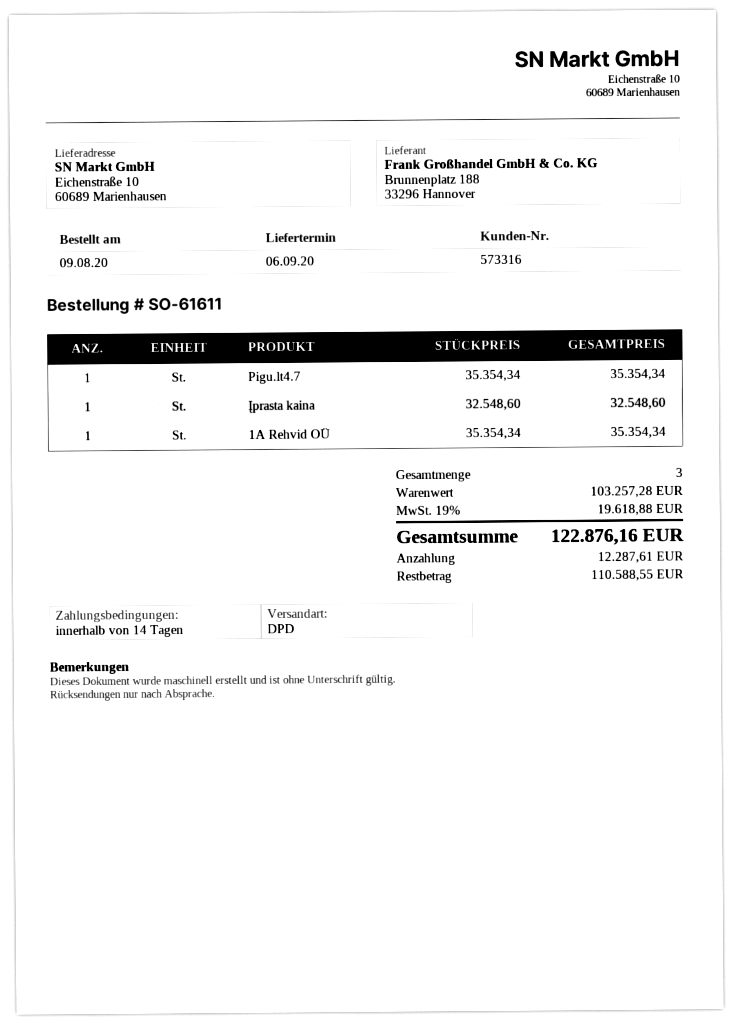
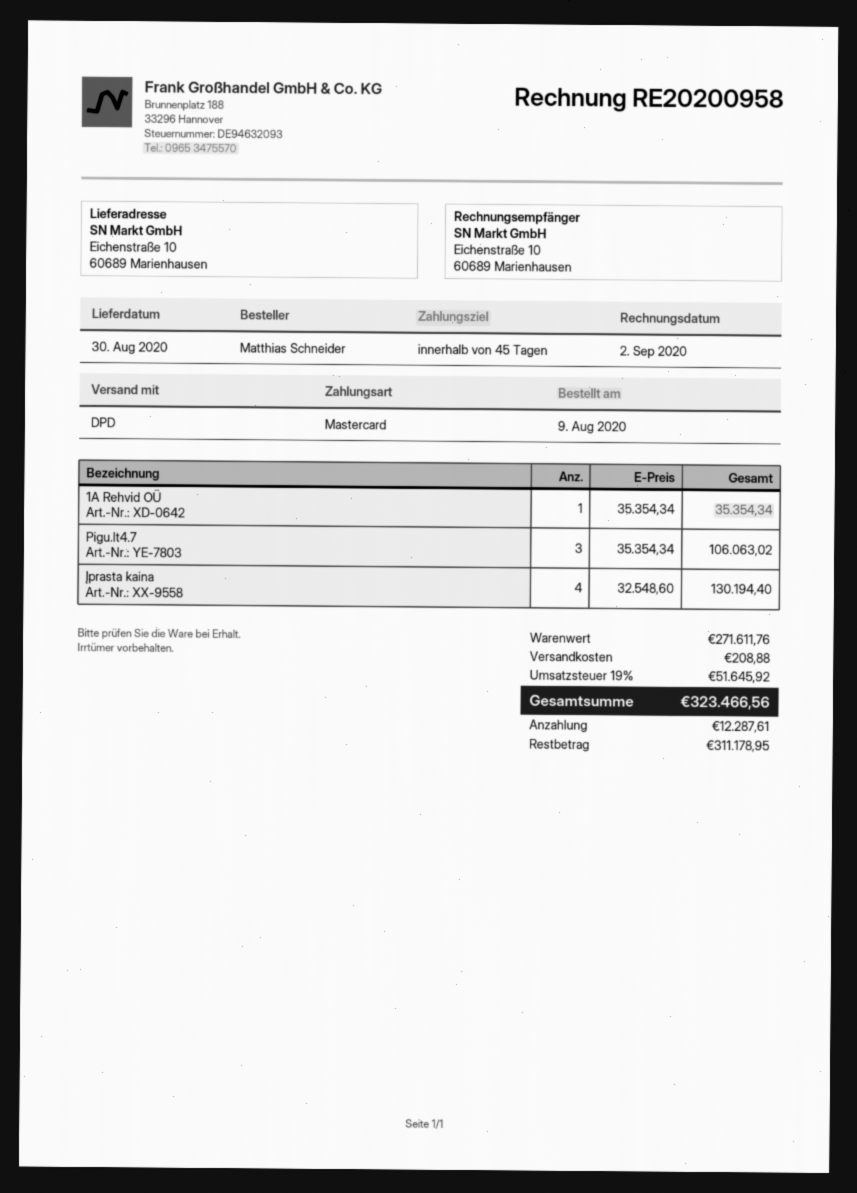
delivery date: 2020-09-06 -> 2020-08-30
payment terms: 14 days -> 45 days
Pigu.lt4.7: 1 x 35354.34 = 35354.34 -> 3 x 35354.34 = 106063.02
Įprasta kaina: 1 x 32548.60 = 32548.60 -> 4 x 32548.60 = 130194.40
subtotal: 103257.28 -> 271611.76
shipping: none -> 208.88
tax: 19% = 19618.88 -> 19% = 51645.92
total: 122876.16 -> 323466.56
balance: 110588.55 -> 311178.95

